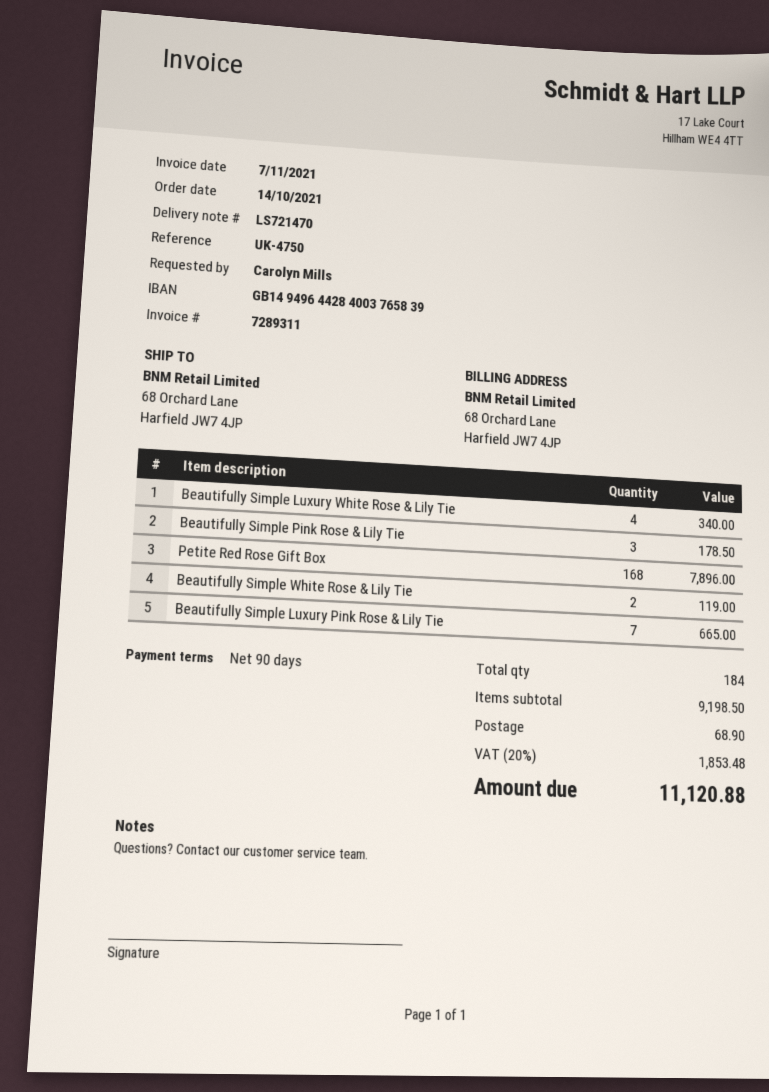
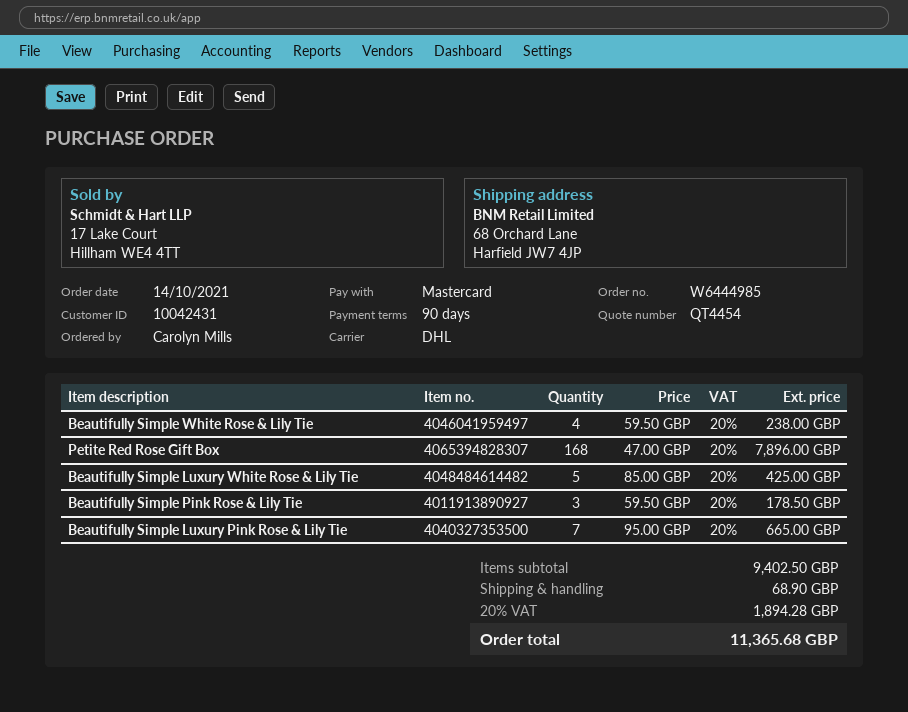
Beautifully Simple Luxury White Rose & Lily Tie: 4 for 340.00 -> 5 for 425.00
Beautifully Simple White Rose & Lily Tie: 2 for 119.00 -> 4 for 238.00
subtotal: 9198.50 -> 9402.50
tax: 20% = 1853.48 -> 20% = 1894.28
total: 11120.88 -> 11365.68

